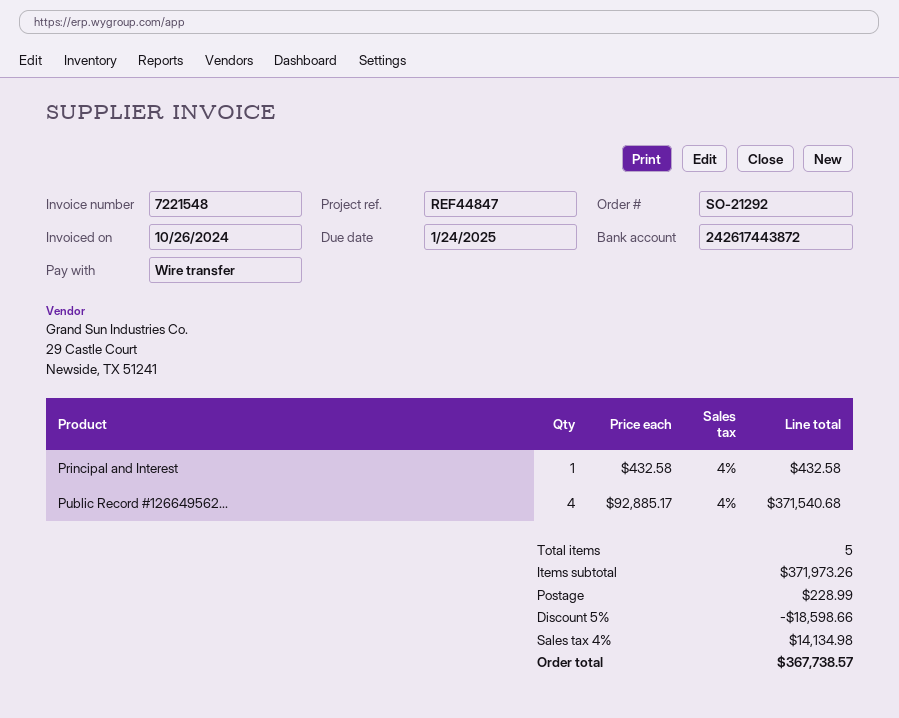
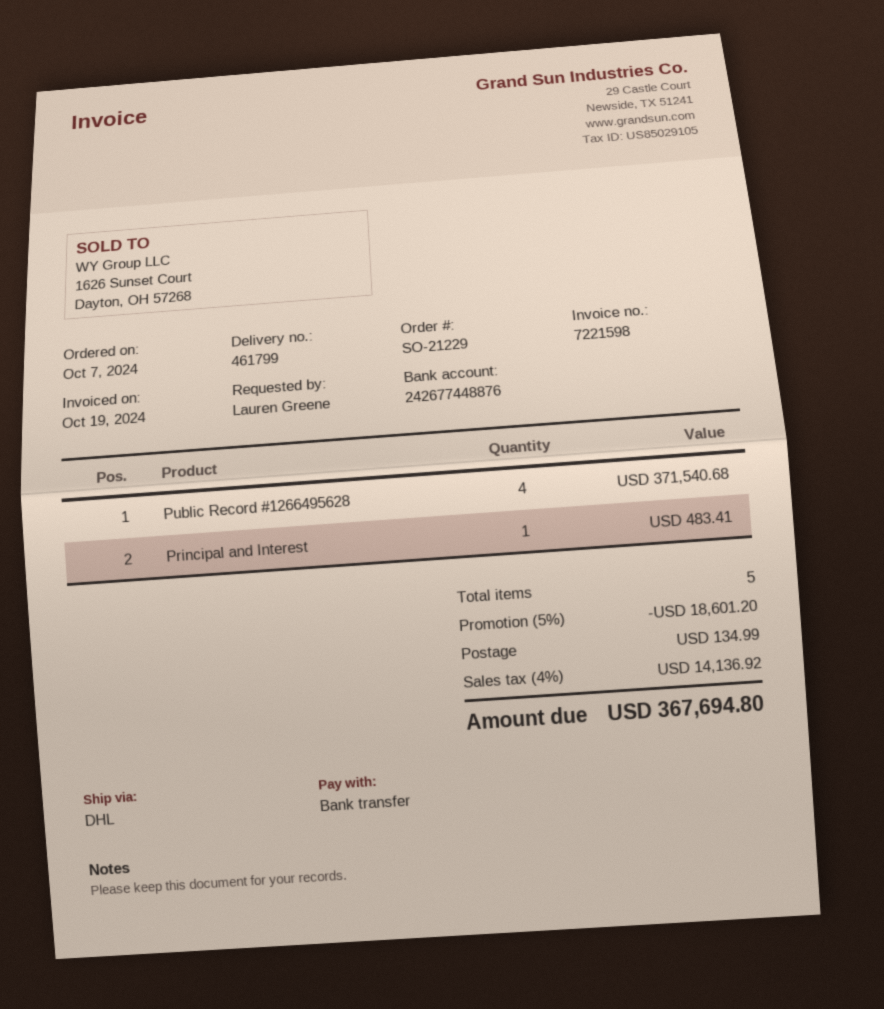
order number: SO-21292 -> SO-21229
invoice number: 7221548 -> 7221598
invoice date: 2024-10-26 -> 2024-10-19
bank account: 242617443872 -> 242677448876
Principal and Interest: 1 for 432.58 -> 1 for 483.41
discount: 5% = 18598.66 -> 5% = 18601.20
shipping: 228.99 -> 134.99
tax: 4% = 14134.98 -> 4% = 14136.92
total: 367738.57 -> 367694.80

